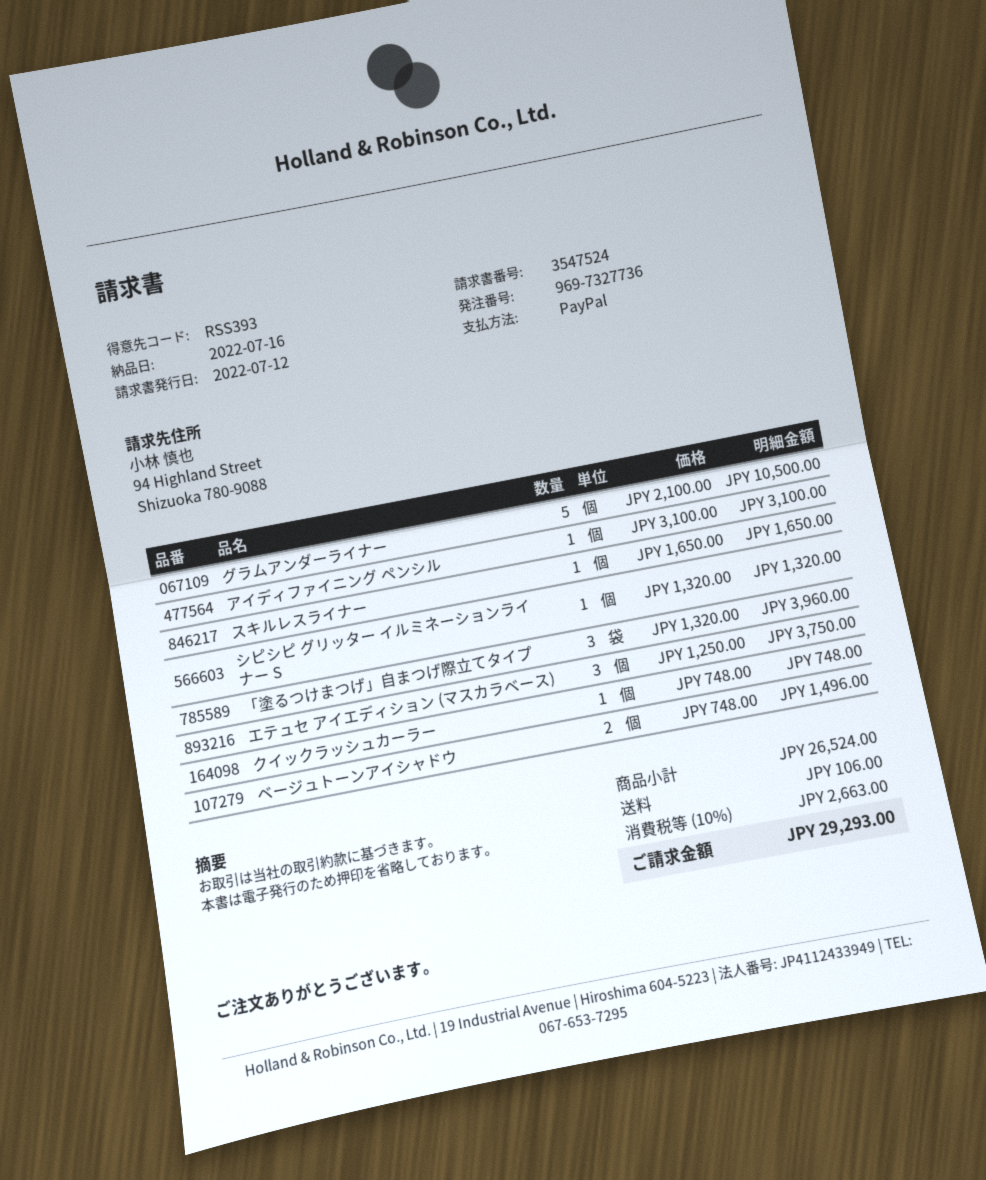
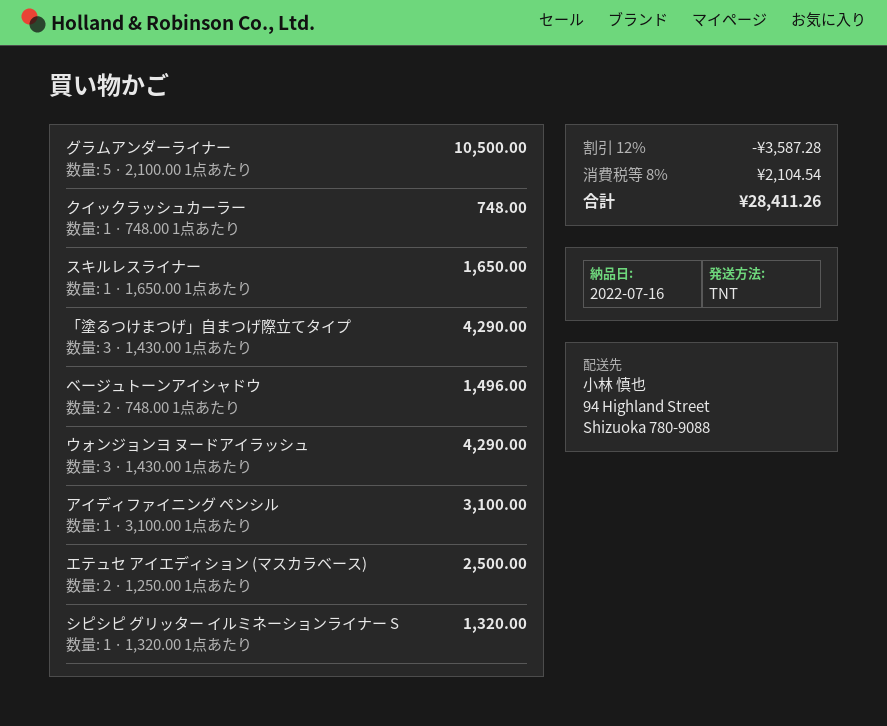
「塗るつけまつげ」自まつげ際立てタイプ: 3 x 1320.00 = 3960.00 -> 3 x 1430.00 = 4290.00
エテュセ アイエディション (マスカラベース): 3 x 1250.00 = 3750.00 -> 2 x 1250.00 = 2500.00
ウォンジョンヨ ヌードアイラッシュ: none -> 3 x 1430.00 = 4290.00
discount: none -> 12% = 3587.28
shipping: 106.00 -> none
tax: 10% = 2663.00 -> 8% = 2104.54
total: 29293.00 -> 28411.26

